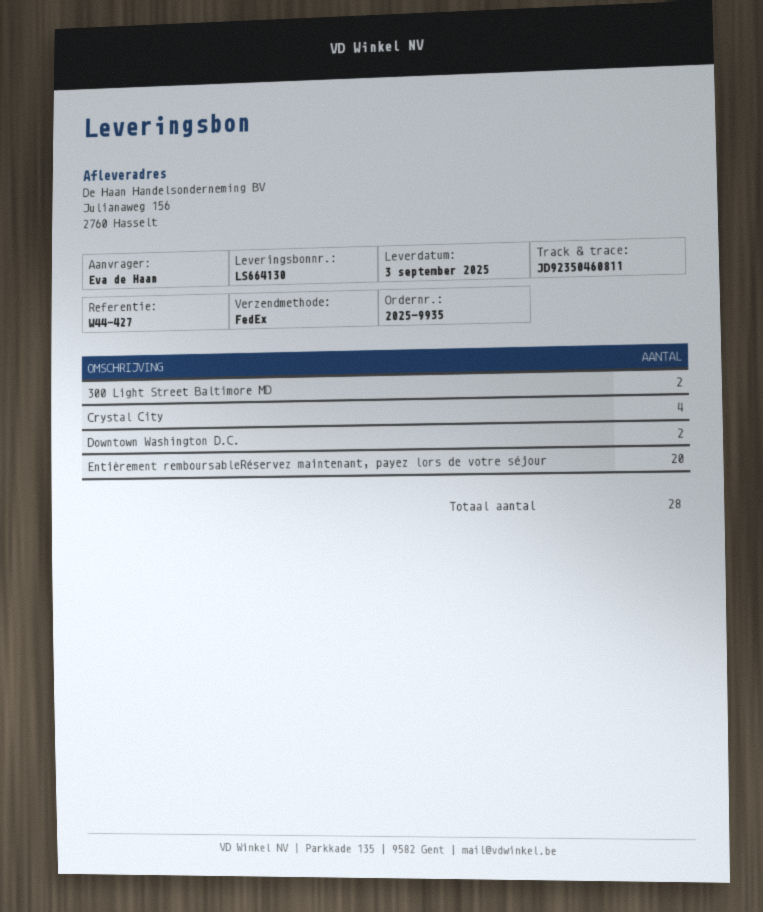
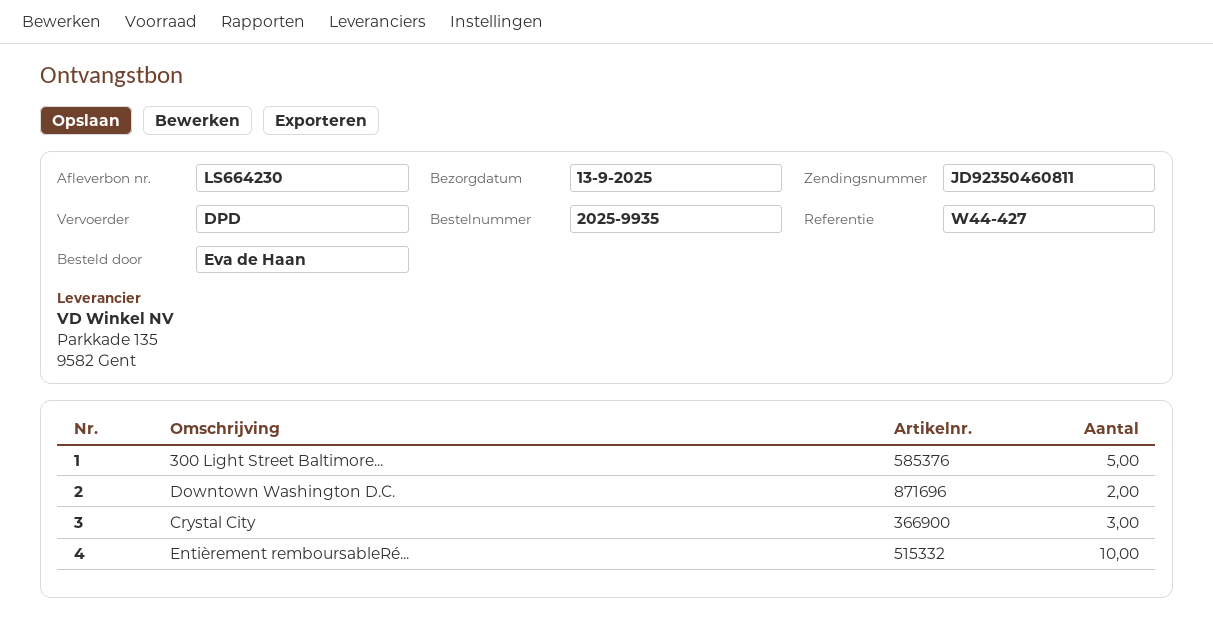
delivery note number: LS664130 -> LS664230
delivery date: 2025-09-03 -> 2025-09-13
shipping method: FedEx -> DPD
300 Light Street Baltimore MD: 2 -> 5
Crystal City: 4 -> 3
Entièrement remboursableRéservez maintenant, payez lors de votre séjour: 20 -> 10

